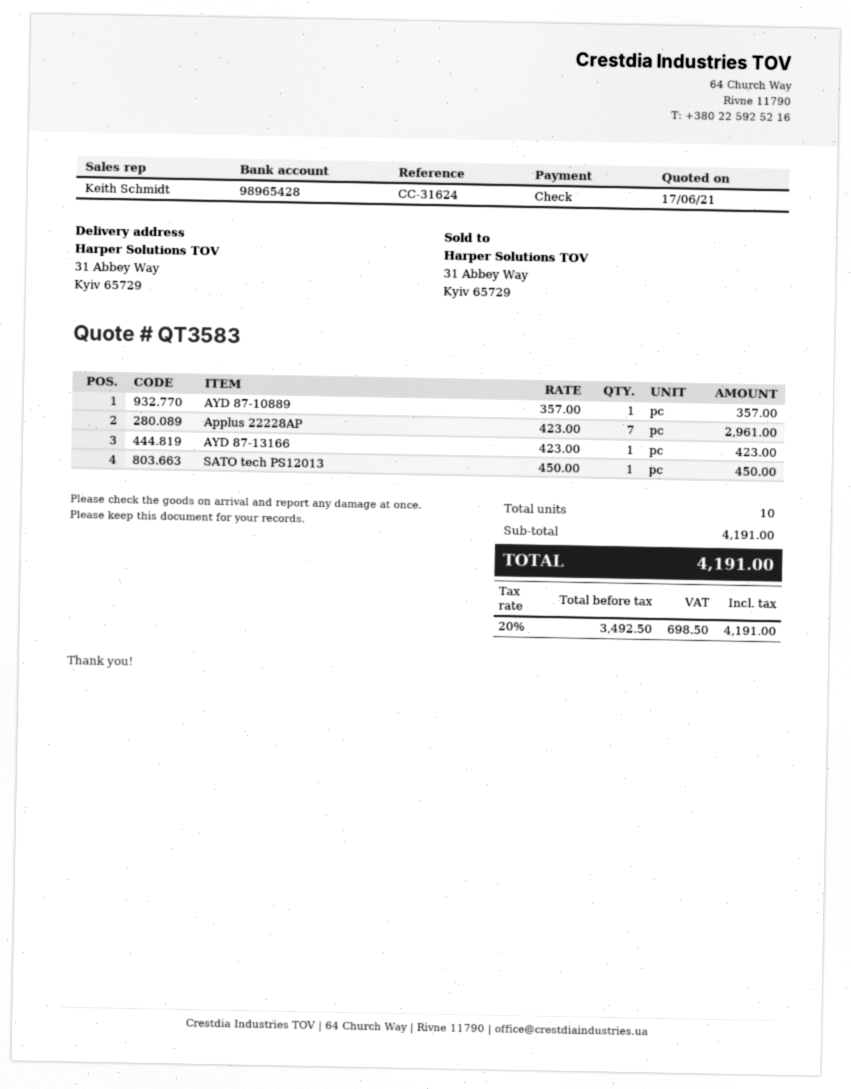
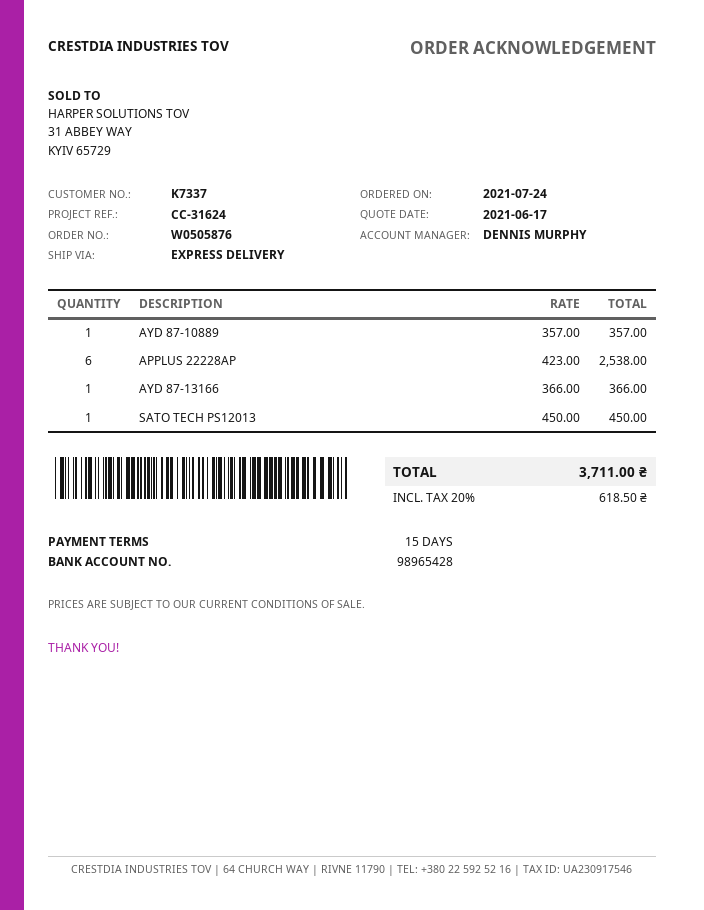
sales rep: Keith Schmidt -> DENNIS MURPHY
Applus 22228AP: 7 x 423.00 = 2961.00 -> 6 x 423.00 = 2538.00
AYD 87-13166: 1 x 423.00 = 423.00 -> 1 x 366.00 = 366.00
tax: 20% = 698.50 -> 20% = 618.50
total: 4191.00 -> 3711.00

